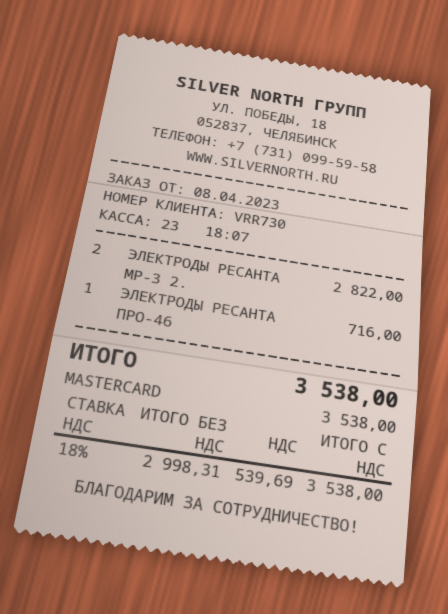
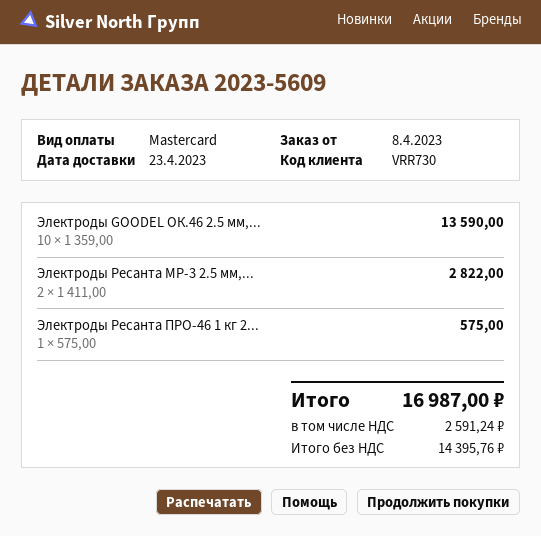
ЭЛЕКТРОДЫ РЕСАНТА ПРО-46: 1 for 716.00 -> 1 for 575.00
Электроды GOODEL ОК.46 2.5 мм,...: none -> 10 for 13590.00
net: 2998.31 -> 14395.76
tax: 539.69 -> 2591.24
total: 3538.00 -> 16987.00

